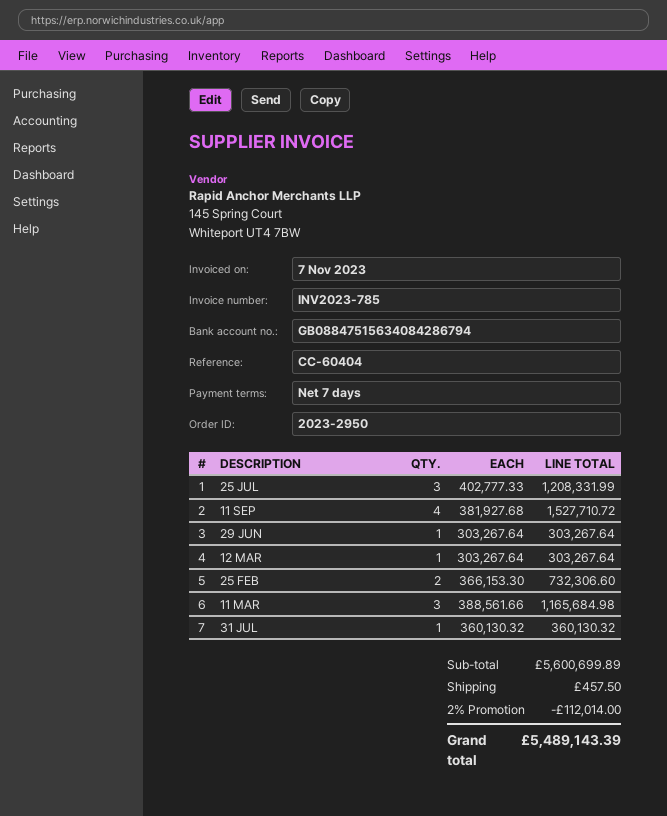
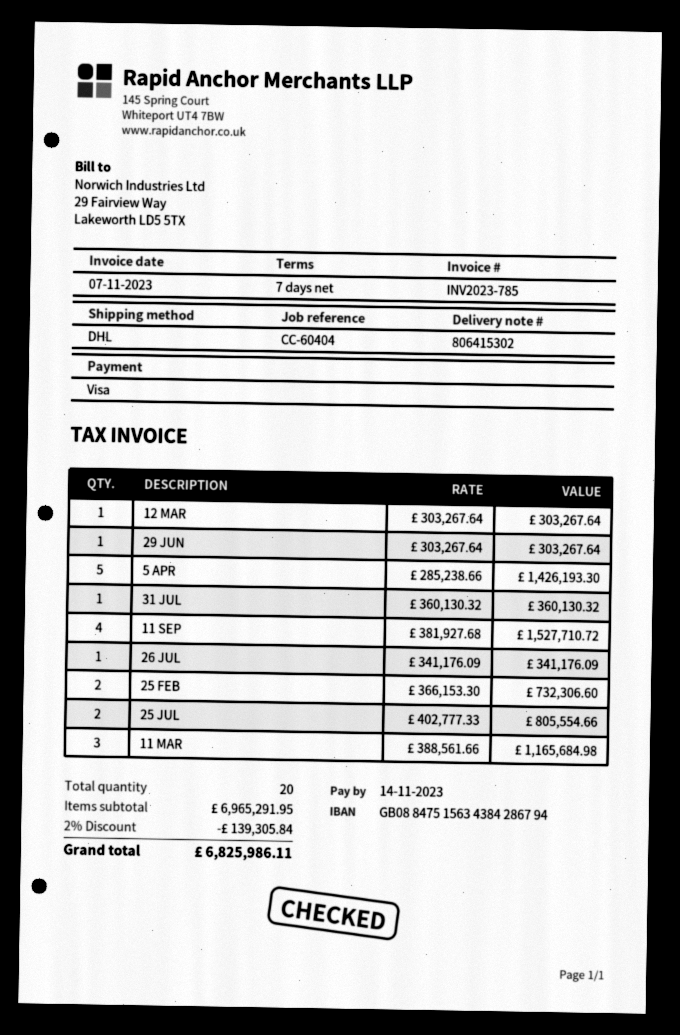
bank account: GB08847515634084286794 -> GB08847515634384286794
25 JUL: 3 x 402777.33 = 1208331.99 -> 2 x 402777.33 = 805554.66
5 APR: none -> 5 x 285238.66 = 1426193.30
26 JUL: none -> 1 x 341176.09 = 341176.09
subtotal: 5600699.89 -> 6965291.95
discount: 2% = 112014.00 -> 2% = 139305.84
shipping: 457.50 -> none
total: 5489143.39 -> 6825986.11

